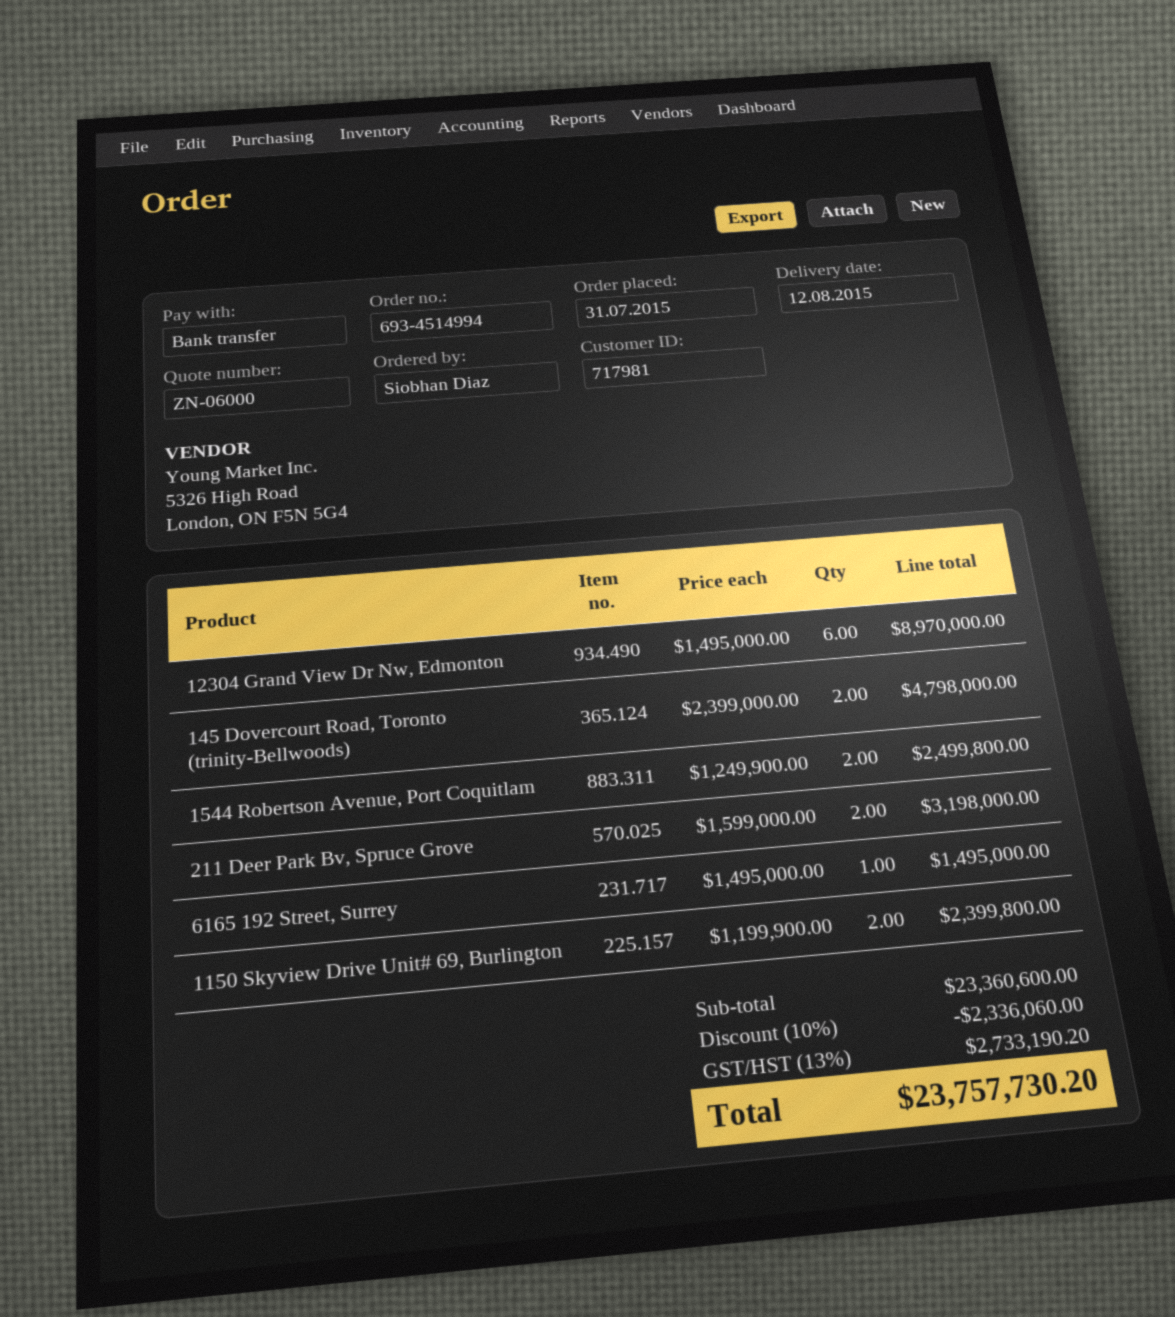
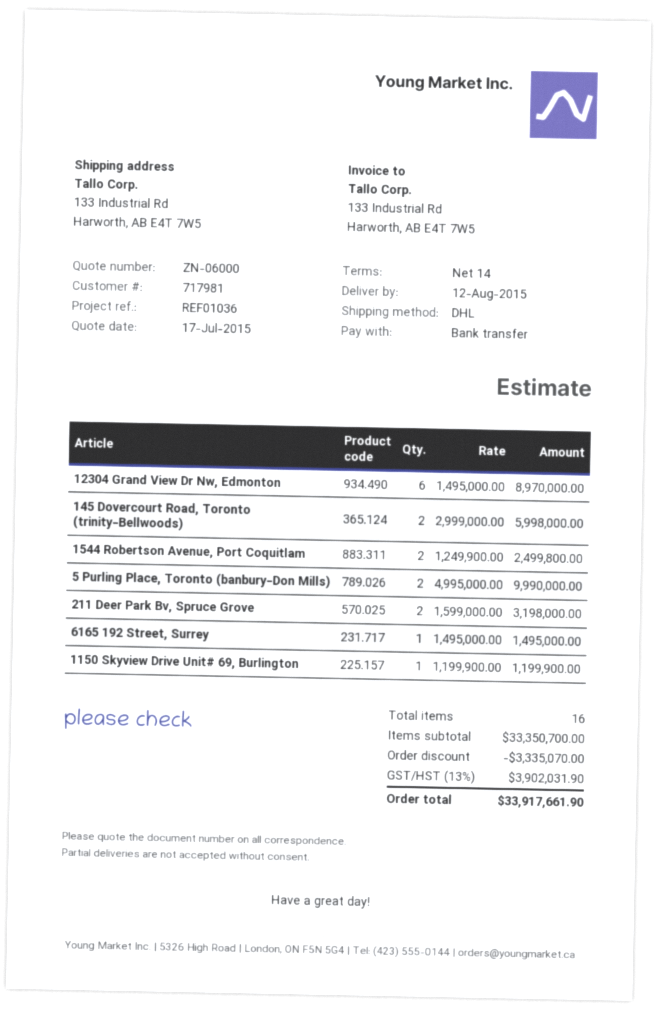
145 Dovercourt Road, Toronto (trinity-Bellwoods): 2 x 2399000.00 = 4798000.00 -> 2 x 2999000.00 = 5998000.00
1150 Skyview Drive Unit# 69, Burlington: 2 x 1199900.00 = 2399800.00 -> 1 x 1199900.00 = 1199900.00
5 Purling Place, Toronto (banbury-Don Mills): none -> 2 x 4995000.00 = 9990000.00
subtotal: 23360600.00 -> 33350700.00
discount: 2336060.00 -> 3335070.00
tax: 13% = 2733190.20 -> 13% = 3902031.90
total: 23757730.20 -> 33917661.90

